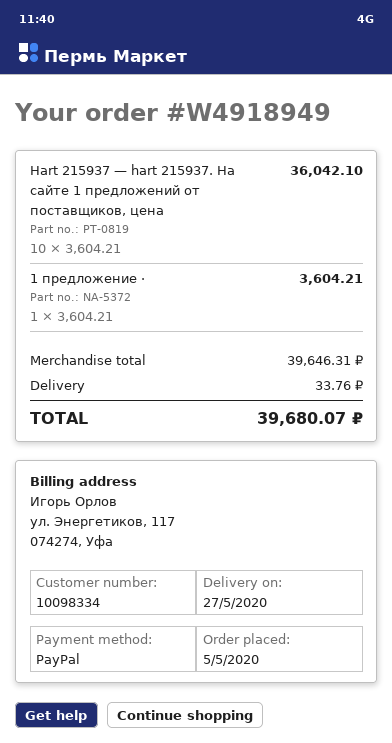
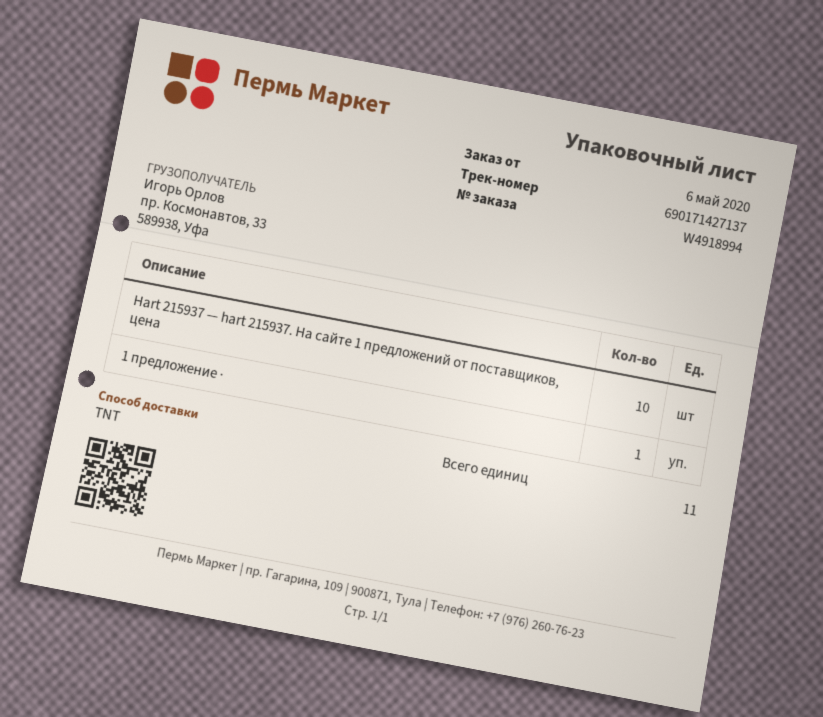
order number: W4918949 -> W4918994
order date: 2020-05-05 -> 2020-05-06

